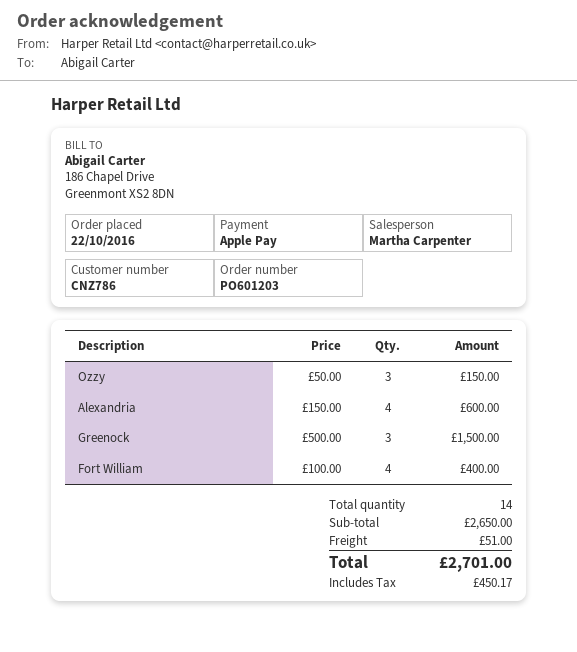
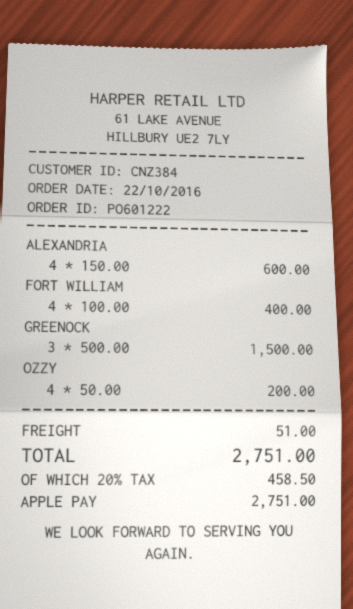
order number: PO601203 -> PO601222
customer number: CNZ786 -> CNZ384
Ozzy: 3 x 50.00 = 150.00 -> 4 x 50.00 = 200.00
tax: 450.17 -> 458.50
total: 2701.00 -> 2751.00

